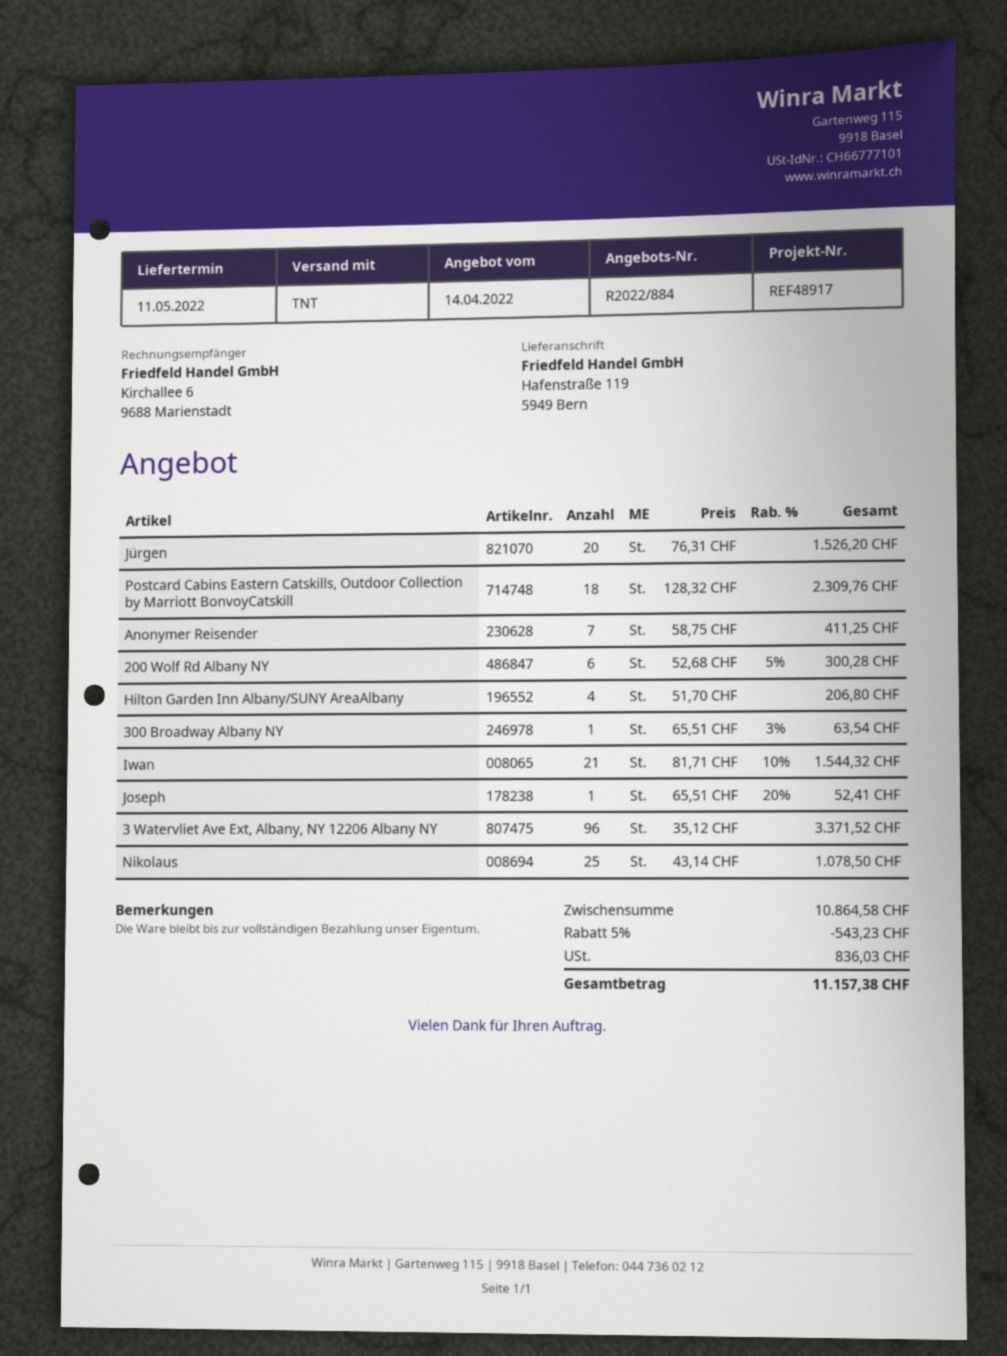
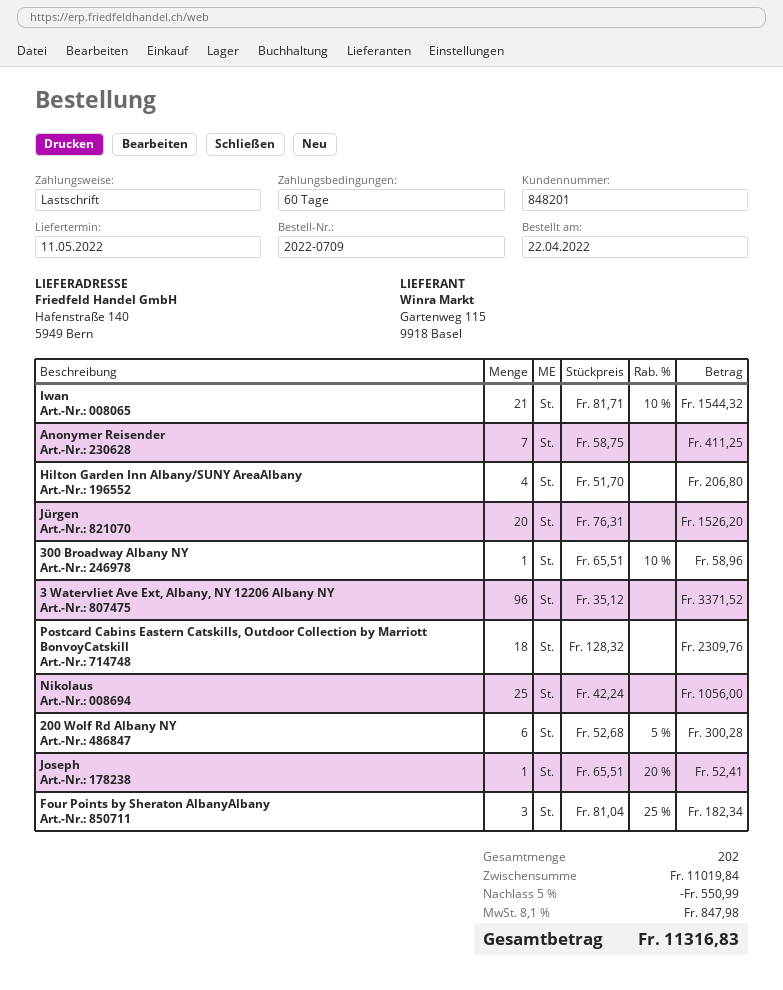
ship to: Hafenstraße 119, 5949 Bern -> Hafenstraße 140, 5949 Bern
300 Broadway Albany NY: 1 x 65.51 - 3% = 63.54 -> 1 x 65.51 - 10% = 58.96
Nikolaus: 25 x 43.14 = 1078.50 -> 25 x 42.24 = 1056.00
Four Points by Sheraton AlbanyAlbany: none -> 3 x 81.04 - 25% = 182.34
subtotal: 10864.58 -> 11019.84
discount: 5% = 543.23 -> 5% = 550.99
tax: 836.03 -> 847.98
total: 11157.38 -> 11316.83

